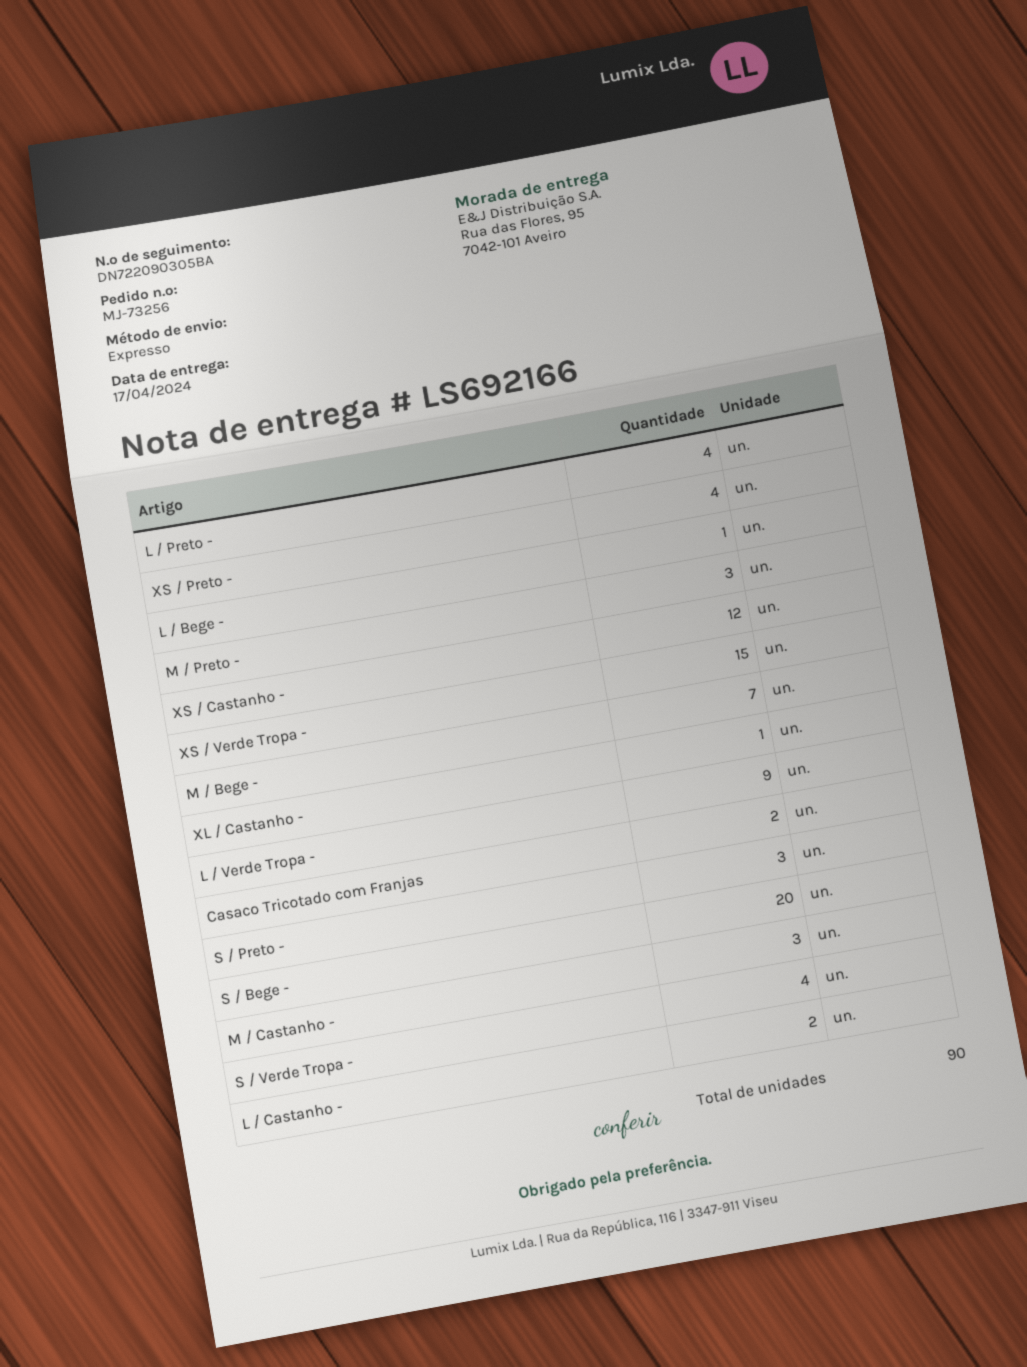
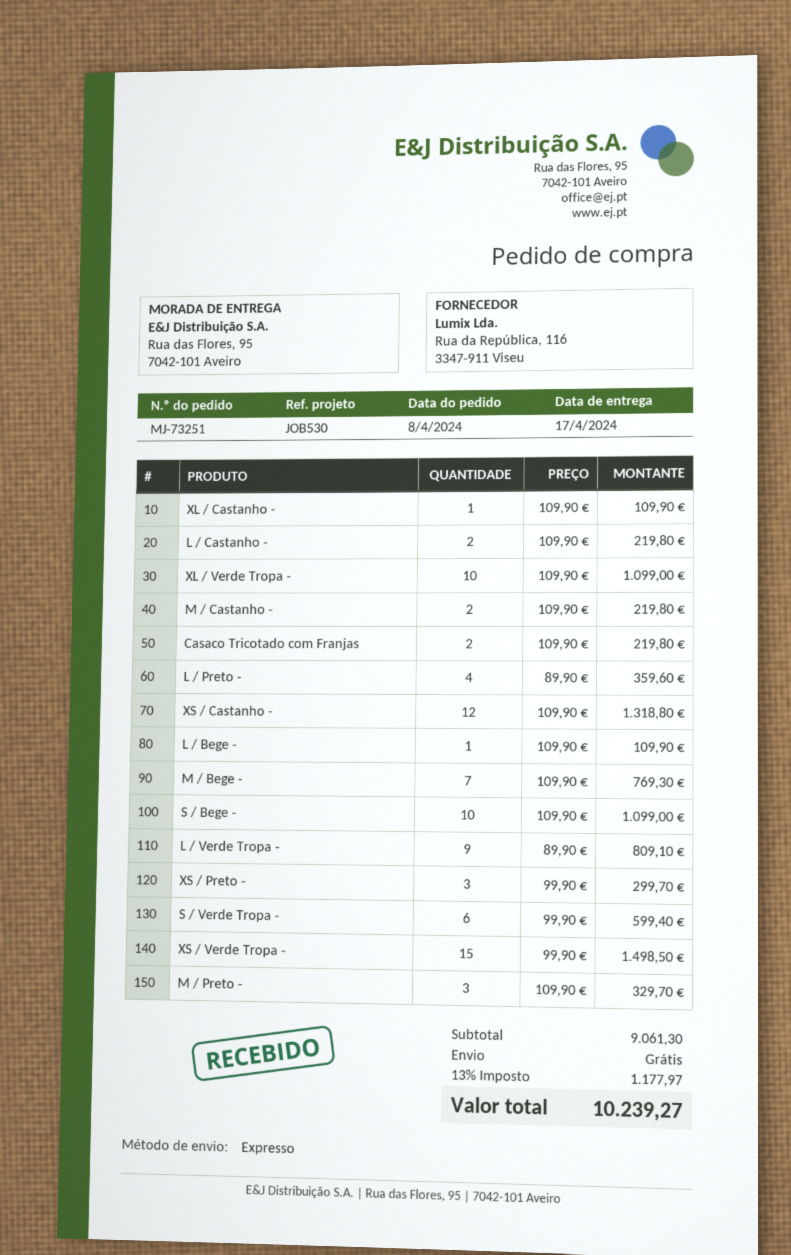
order number: MJ-73256 -> MJ-73251
XS / Preto -: 4 -> 3
S / Preto -: 3 -> none
S / Bege -: 20 -> 10
M / Castanho -: 3 -> 2
S / Verde Tropa -: 4 -> 6
XL / Verde Tropa -: none -> 10

